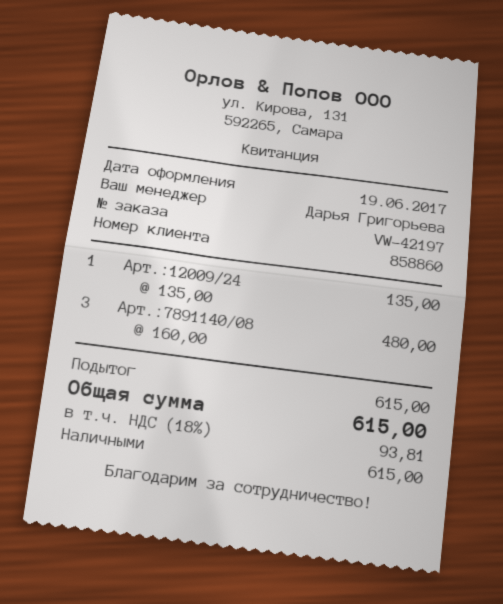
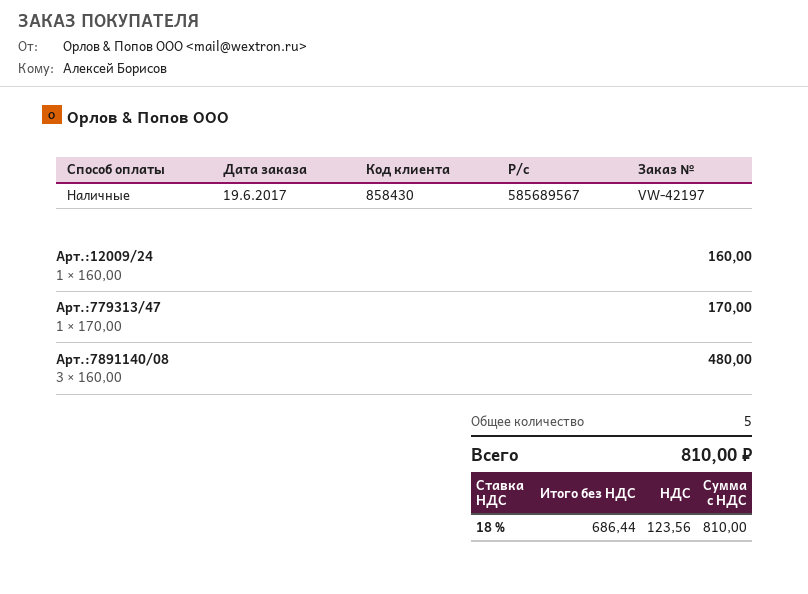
customer number: 858860 -> 858430
Арт.:12009/24: 1 x 135.00 = 135.00 -> 1 x 160.00 = 160.00
Арт.:779313/47: none -> 1 x 170.00 = 170.00
tax: 18% = 93.81 -> 18% = 123.56
total: 615.00 -> 810.00

